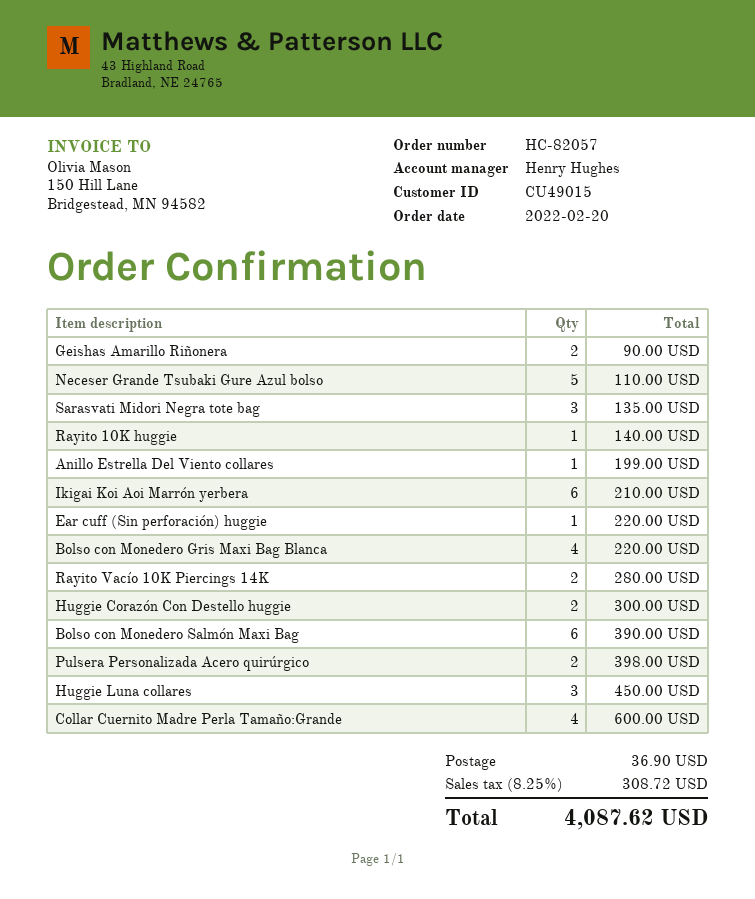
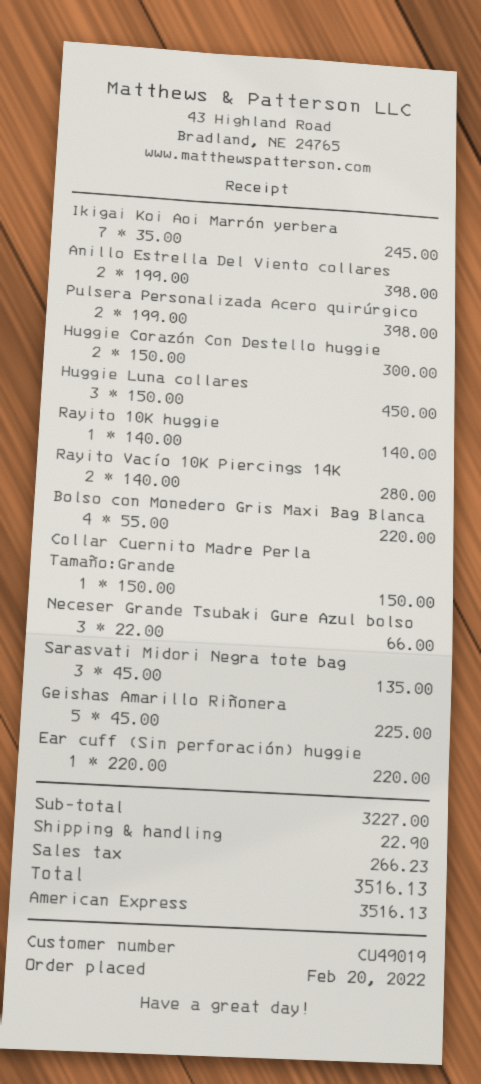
customer number: CU49015 -> CU49019
Geishas Amarillo Riñonera: 2 for 90.00 -> 5 for 225.00
Neceser Grande Tsubaki Gure Azul bolso: 5 for 110.00 -> 3 for 66.00
Anillo Estrella Del Viento collares: 1 for 199.00 -> 2 for 398.00
Ikigai Koi Aoi Marrón yerbera: 6 for 210.00 -> 7 for 245.00
Bolso con Monedero Salmón Maxi Bag: 6 for 390.00 -> none
Collar Cuernito Madre Perla Tamaño:Grande: 4 for 600.00 -> 1 for 150.00
shipping: 36.90 -> 22.90
tax: 308.72 -> 266.23
total: 4087.62 -> 3516.13

